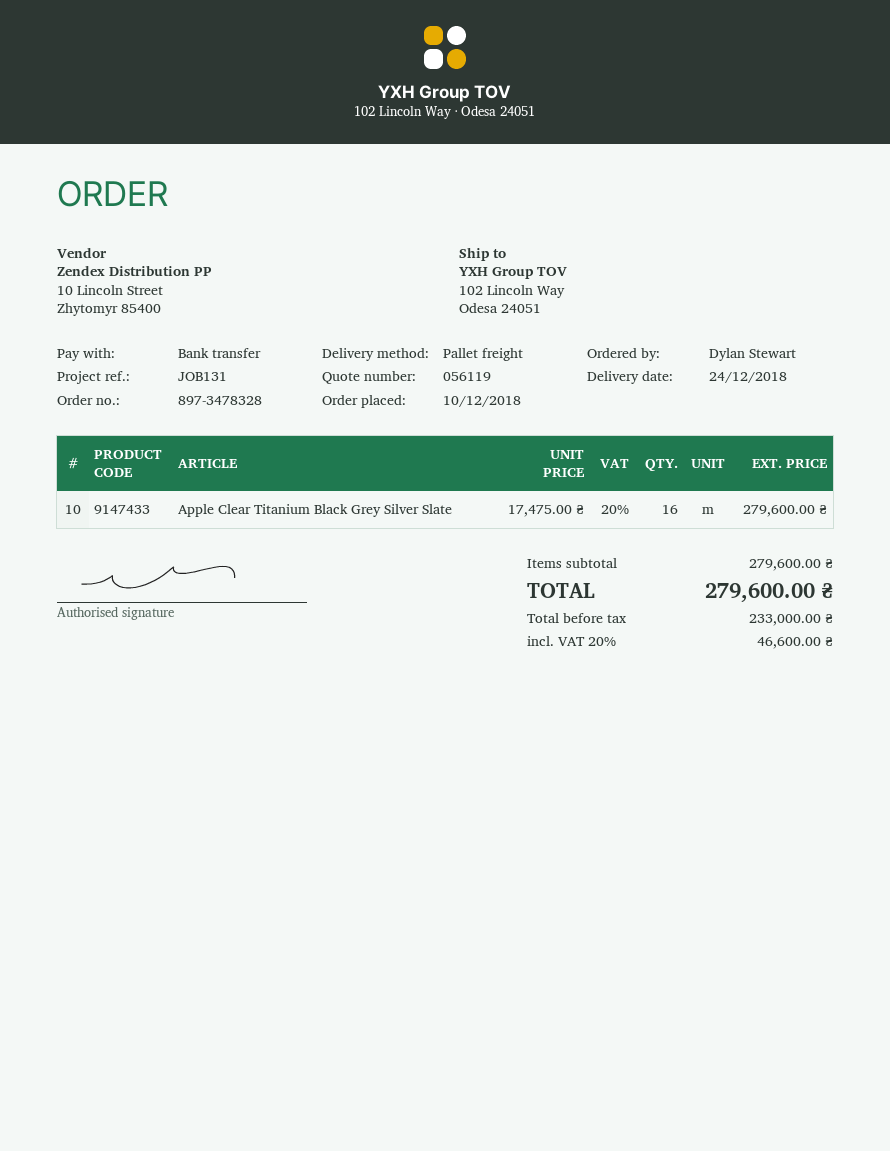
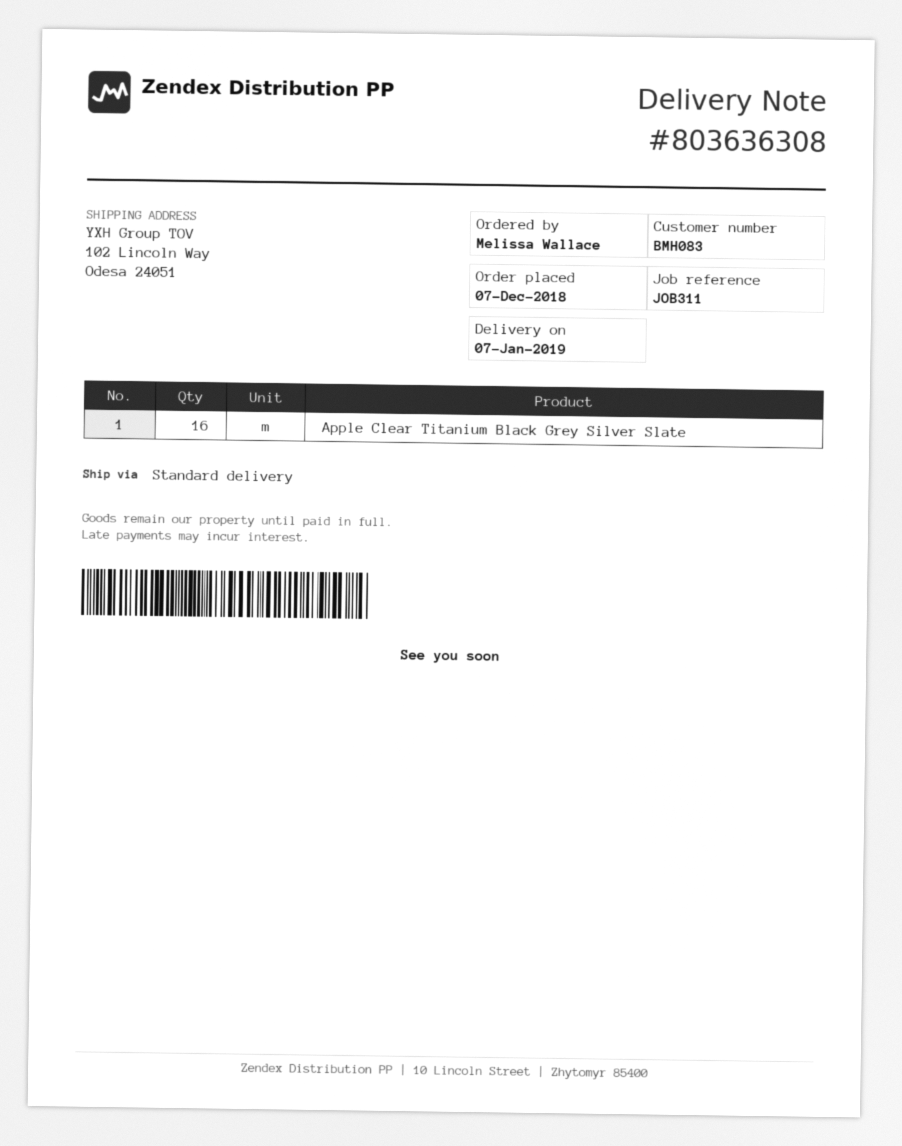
order date: 2018-12-10 -> 2018-12-07
delivery date: 2018-12-24 -> 2019-01-07
reference: JOB131 -> JOB311
ordered by: Dylan Stewart -> Melissa Wallace
shipping method: pallet freight -> standard

